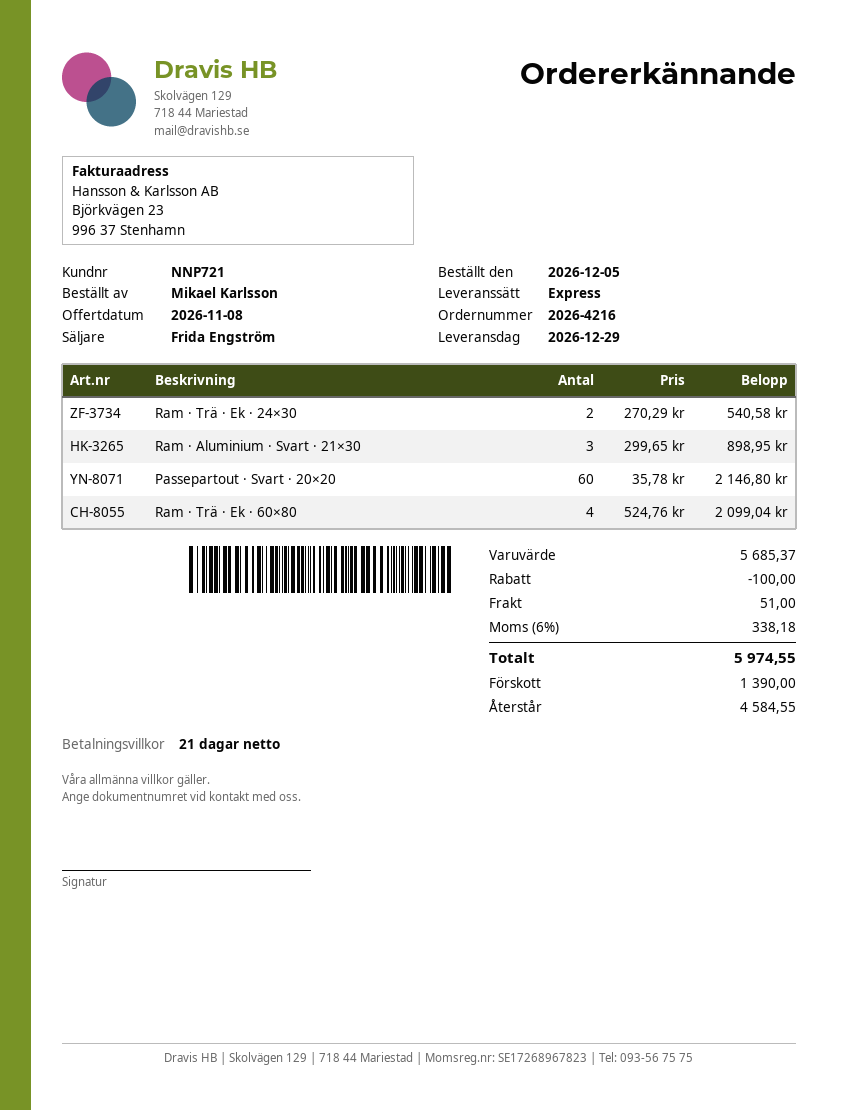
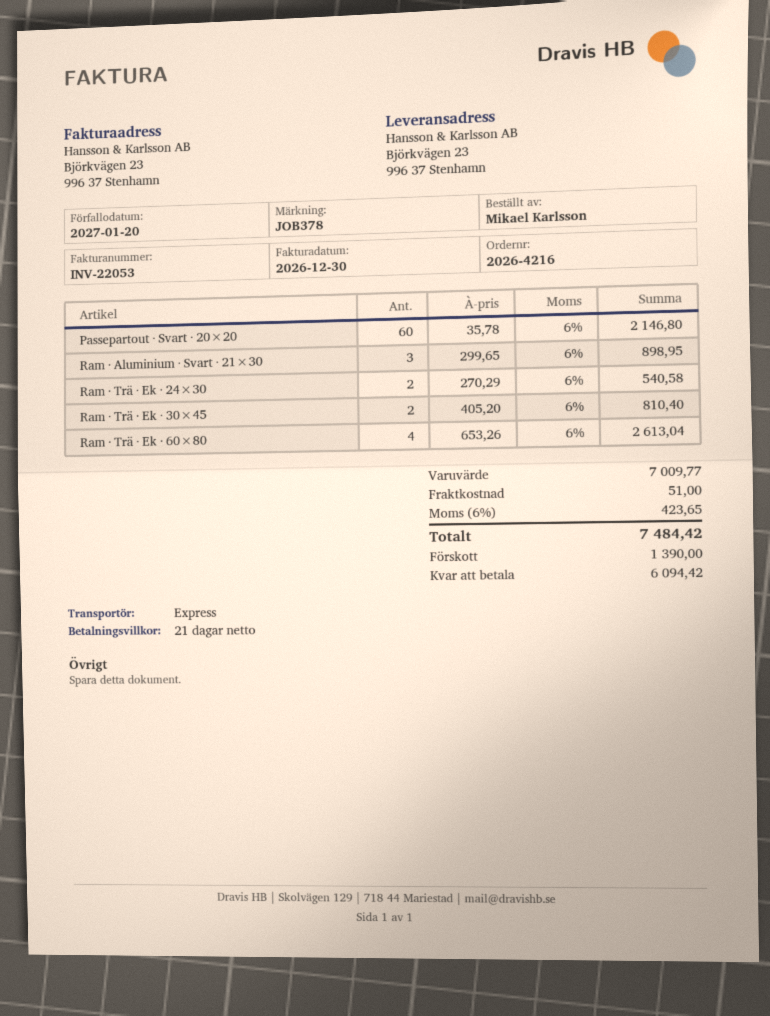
Ram · Trä · Ek · 60×80: 4 x 524.76 = 2099.04 -> 4 x 653.26 = 2613.04
Ram · Trä · Ek · 30×45: none -> 2 x 405.20 = 810.40
subtotal: 5685.37 -> 7009.77
discount: 100.00 -> none
tax: 6% = 338.18 -> 6% = 423.65
total: 5974.55 -> 7484.42
balance: 4584.55 -> 6094.42

